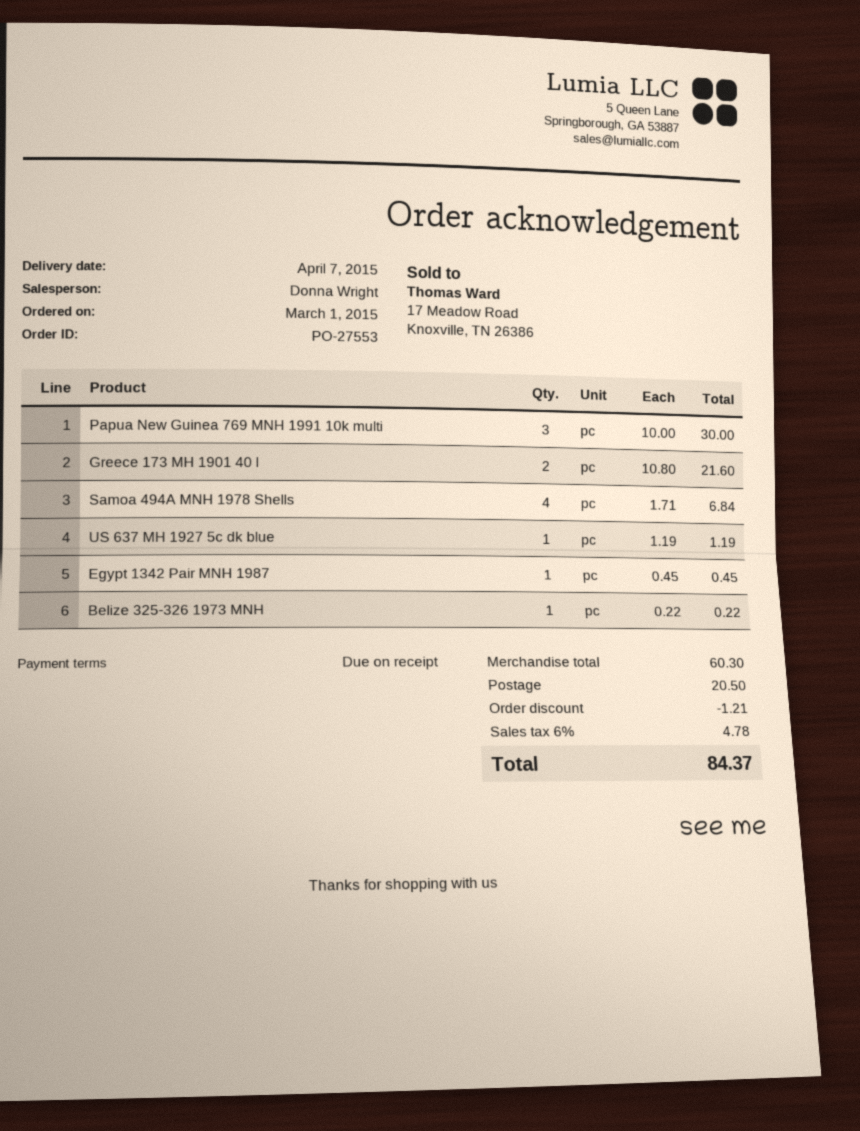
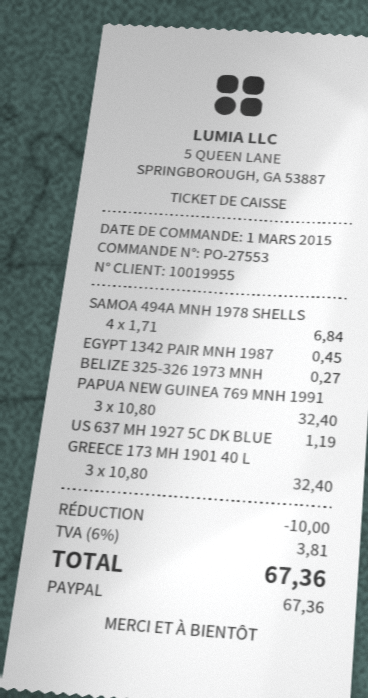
Papua New Guinea 769 MNH 1991 10k multi: 3 x 10.00 = 30.00 -> 3 x 10.80 = 32.40
Greece 173 MH 1901 40 l: 2 x 10.80 = 21.60 -> 3 x 10.80 = 32.40
Belize 325-326 1973 MNH: 1 x 0.22 = 0.22 -> 1 x 0.27 = 0.27
discount: 1.21 -> 10.00
shipping: 20.50 -> none
tax: 6% = 4.78 -> 6% = 3.81
total: 84.37 -> 67.36

